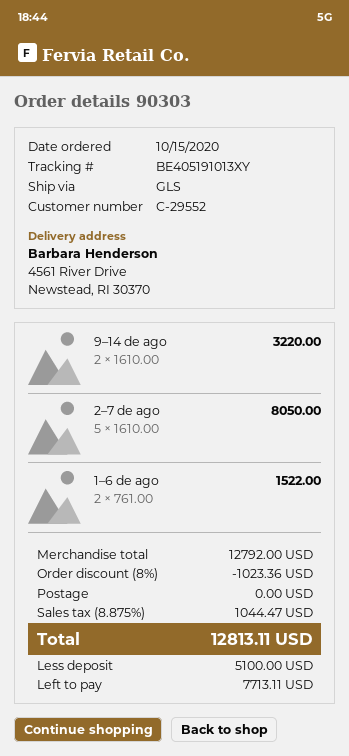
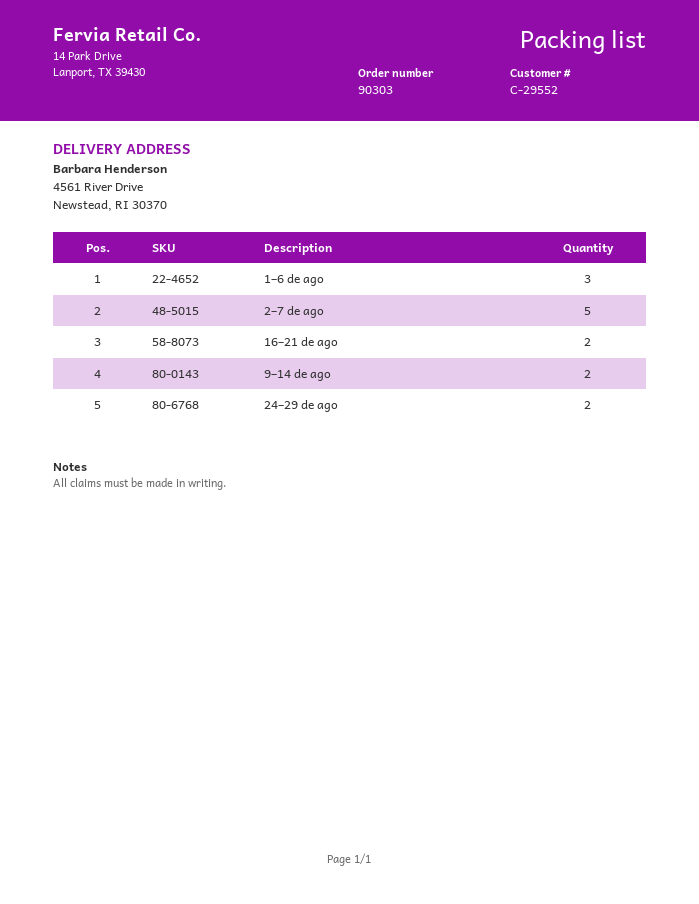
1–6 de ago: 2 -> 3
16–21 de ago: none -> 2
24–29 de ago: none -> 2

